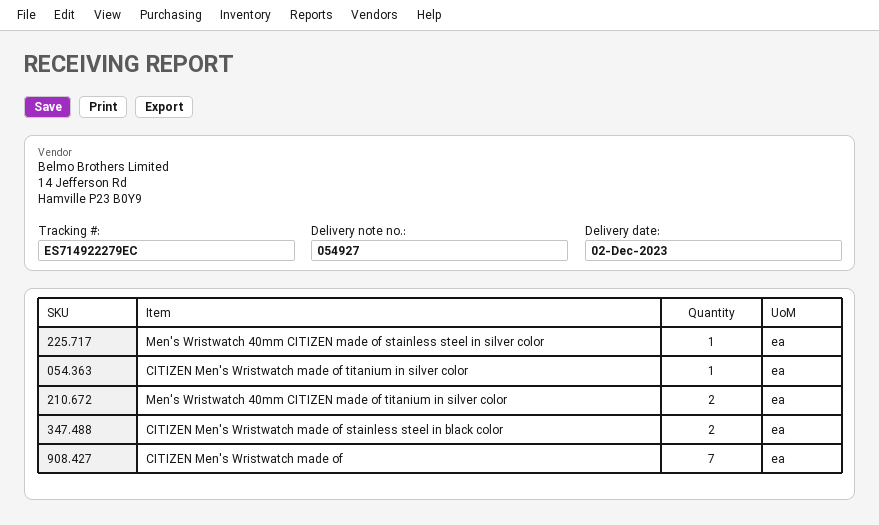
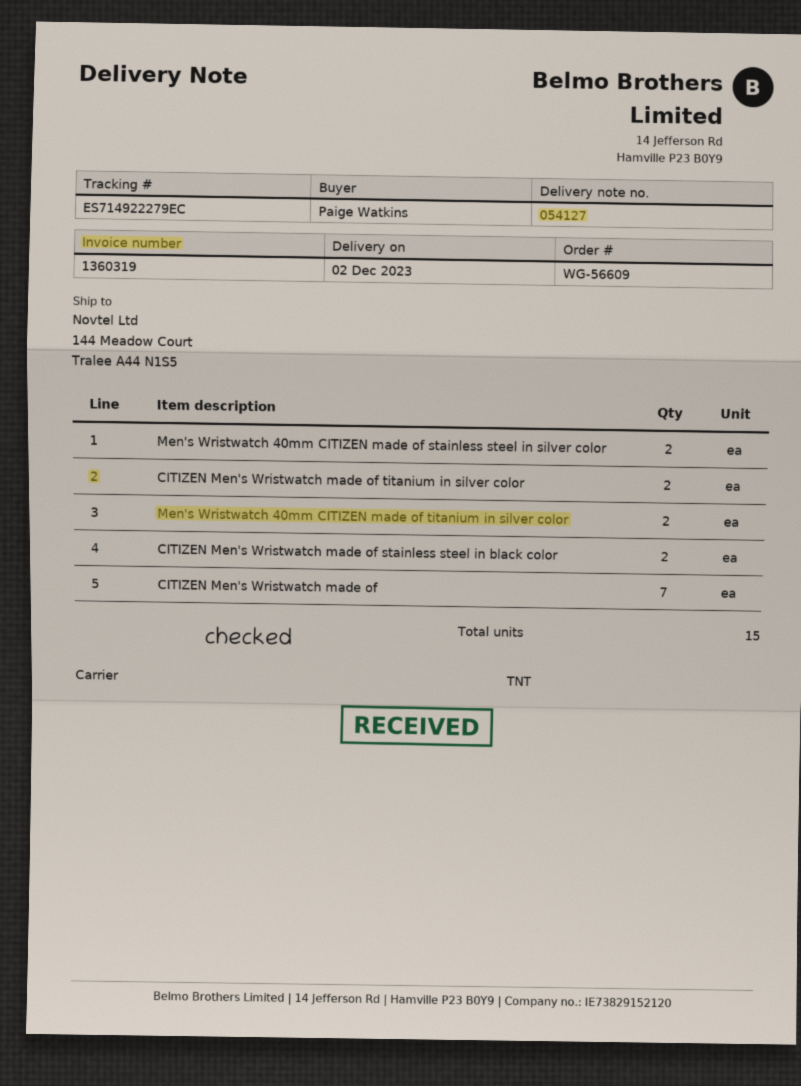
delivery note number: 054927 -> 054127
Men's Wristwatch 40mm CITIZEN made of stainless steel in silver color: 1 -> 2
CITIZEN Men's Wristwatch made of titanium in silver color: 1 -> 2

